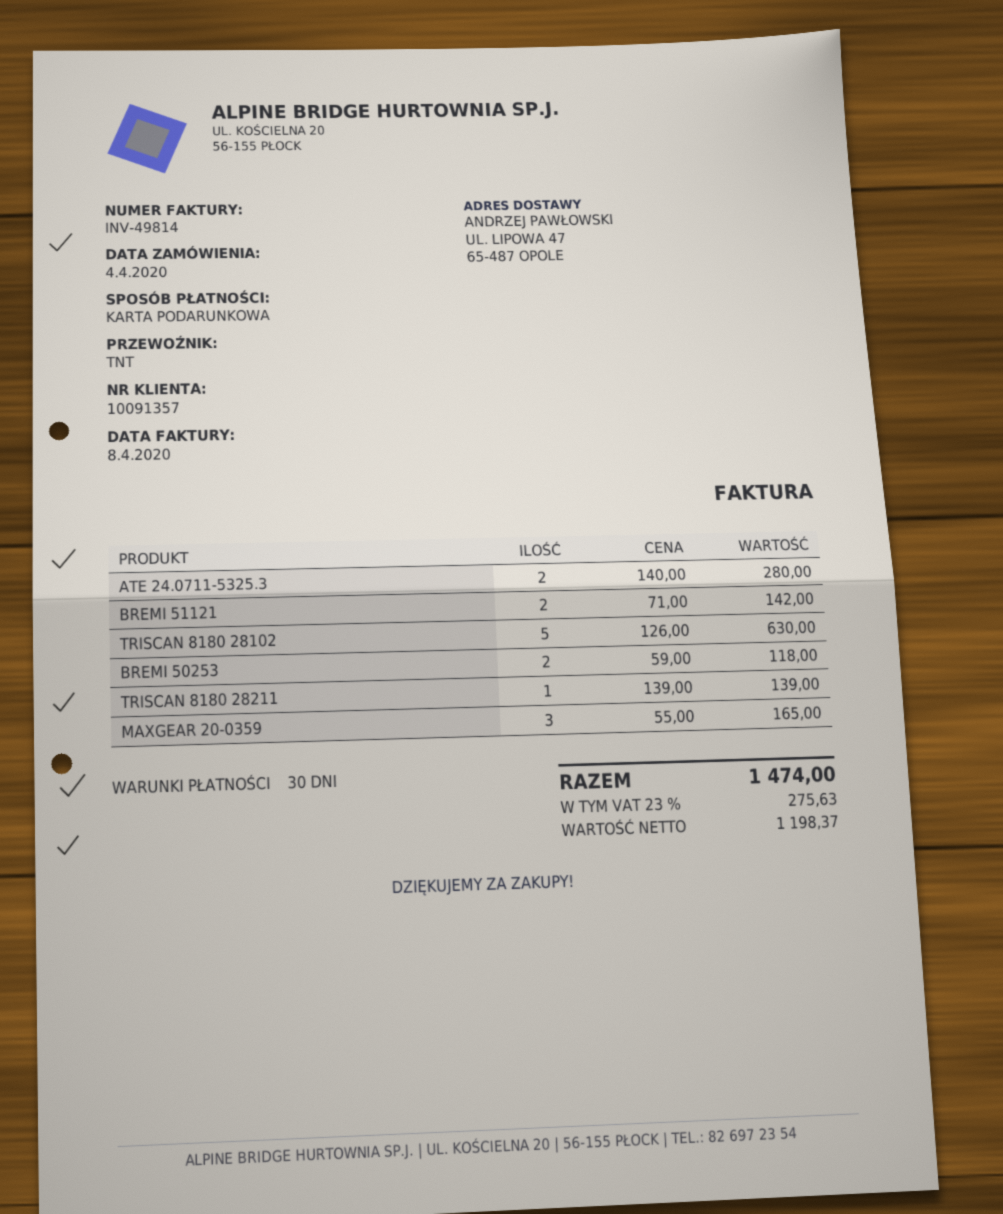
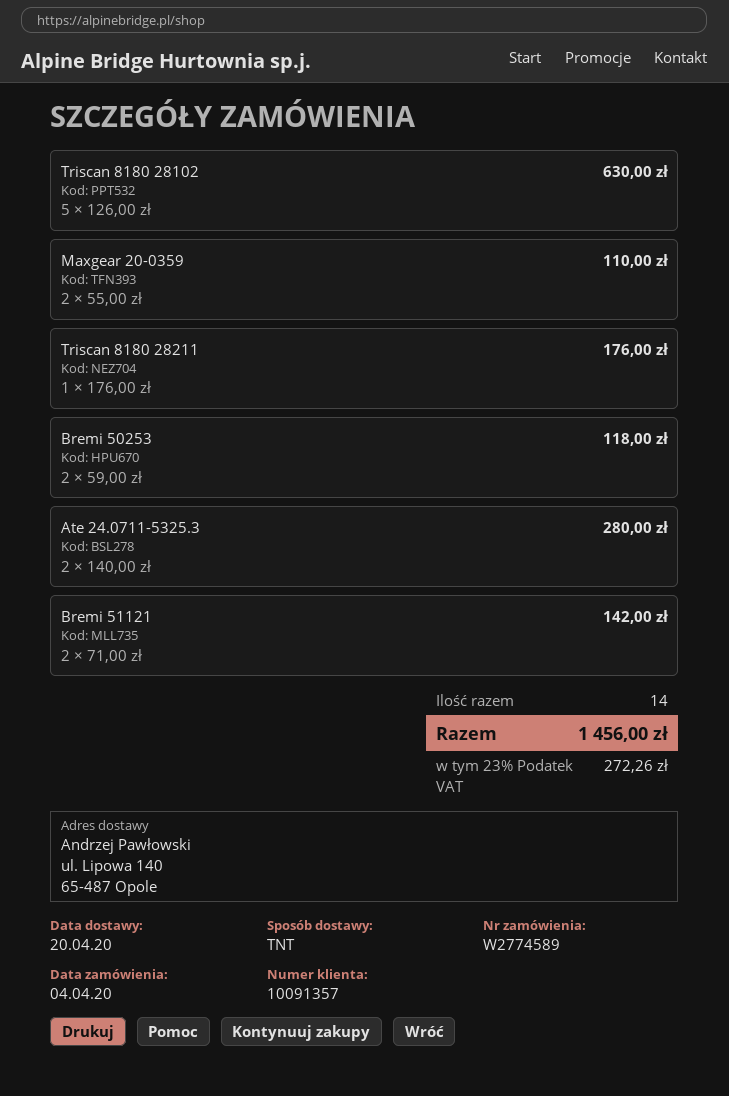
ship to: UL. LIPOWA 47, 65-487 OPOLE -> ul. Lipowa 140, 65-487 Opole
TRISCAN 8180 28211: 1 x 139.00 = 139.00 -> 1 x 176.00 = 176.00
MAXGEAR 20-0359: 3 x 55.00 = 165.00 -> 2 x 55.00 = 110.00
tax: 23% = 275.63 -> 23% = 272.26
total: 1474.00 -> 1456.00

